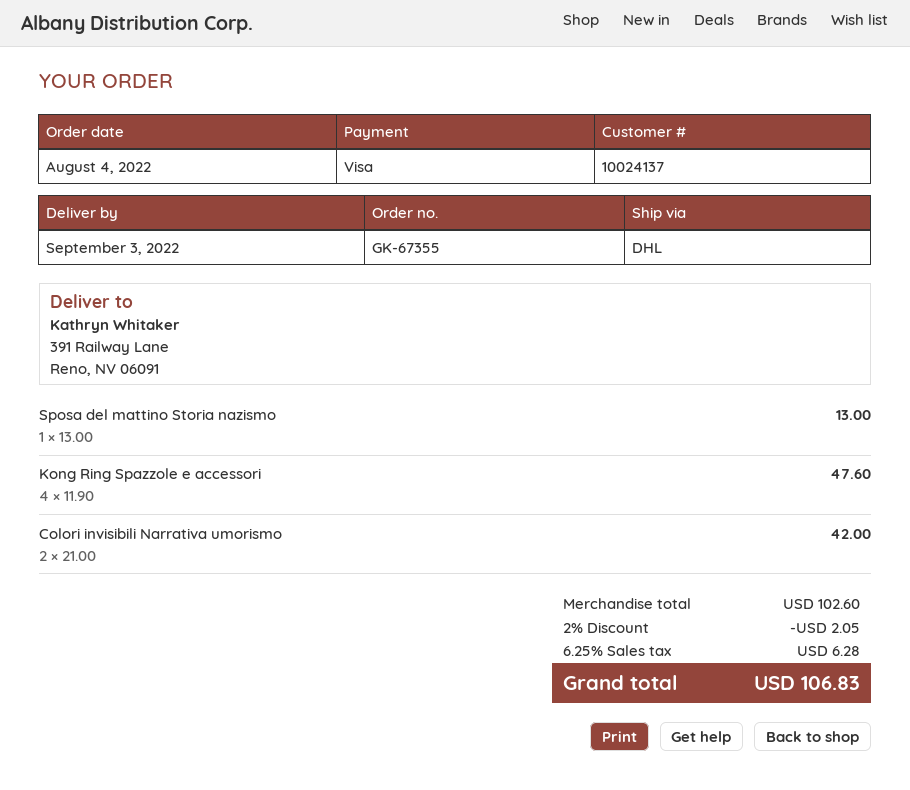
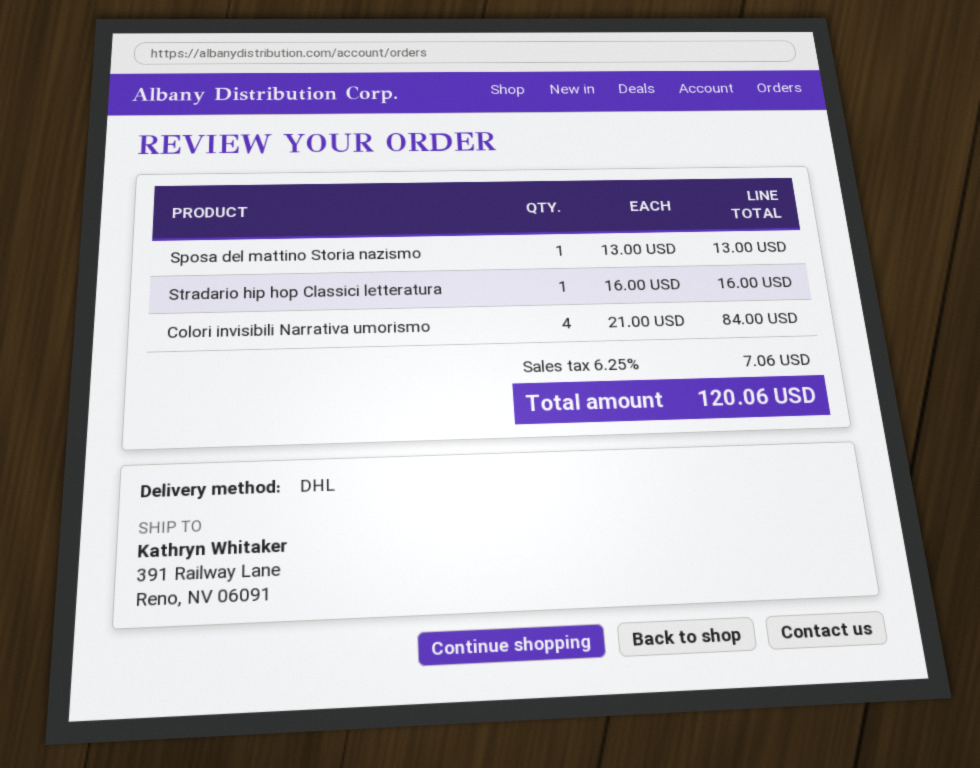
Kong Ring Spazzole e accessori: 4 x 11.90 = 47.60 -> none
Colori invisibili Narrativa umorismo: 2 x 21.00 = 42.00 -> 4 x 21.00 = 84.00
Stradario hip hop Classici letteratura: none -> 1 x 16.00 = 16.00
discount: 2% = 2.05 -> none
tax: 6.25% = 6.28 -> 6.25% = 7.06
total: 106.83 -> 120.06

